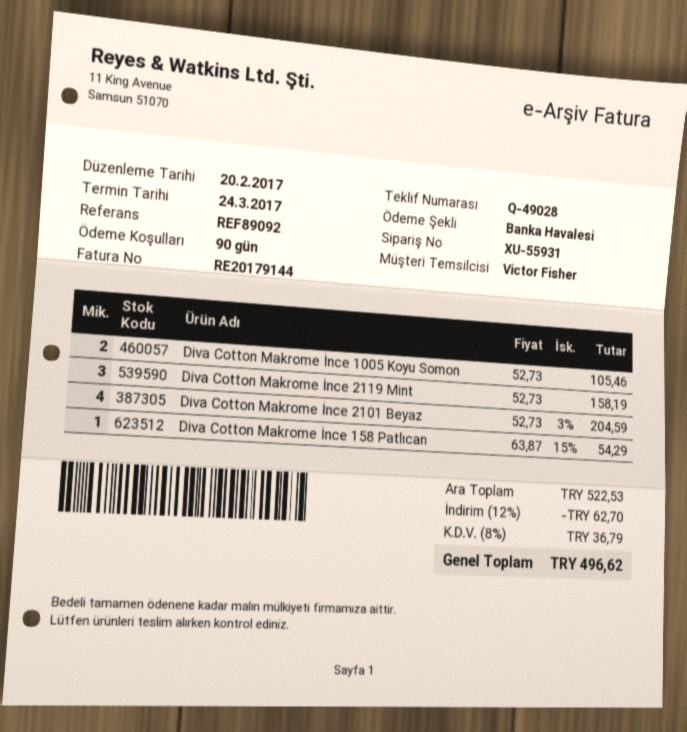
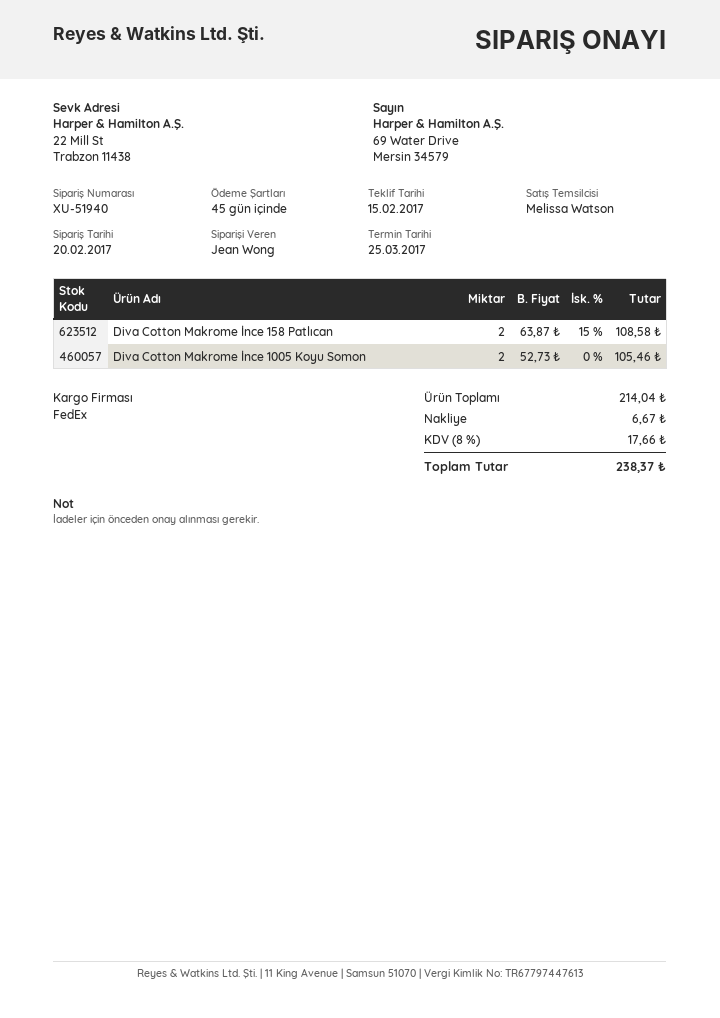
order number: XU-55931 -> XU-51940
delivery date: 2017-03-24 -> 2017-03-25
payment terms: 90 days -> 45 days
sales rep: Victor Fisher -> Melissa Watson
Diva Cotton Makrome İnce 2119 Mint: 3 x 52.73 = 158.19 -> none
Diva Cotton Makrome İnce 2101 Beyaz: 4 x 52.73 - 3% = 204.59 -> none
Diva Cotton Makrome İnce 158 Patlıcan: 1 x 63.87 - 15% = 54.29 -> 2 x 63.87 - 15% = 108.58
subtotal: 522.53 -> 214.04
discount: 12% = 62.70 -> none
shipping: none -> 6.67
tax: 8% = 36.79 -> 8% = 17.66
total: 496.62 -> 238.37

